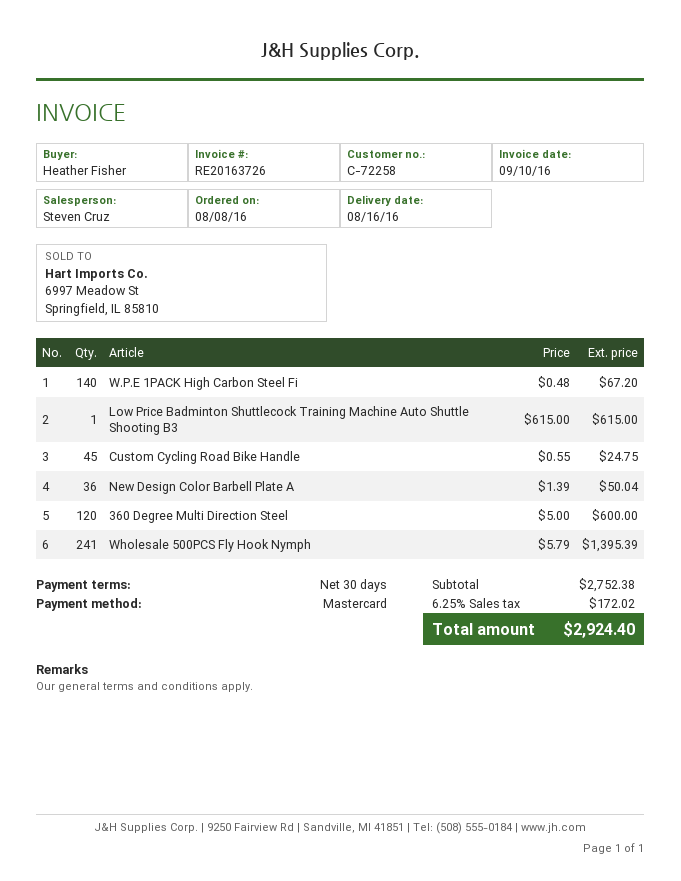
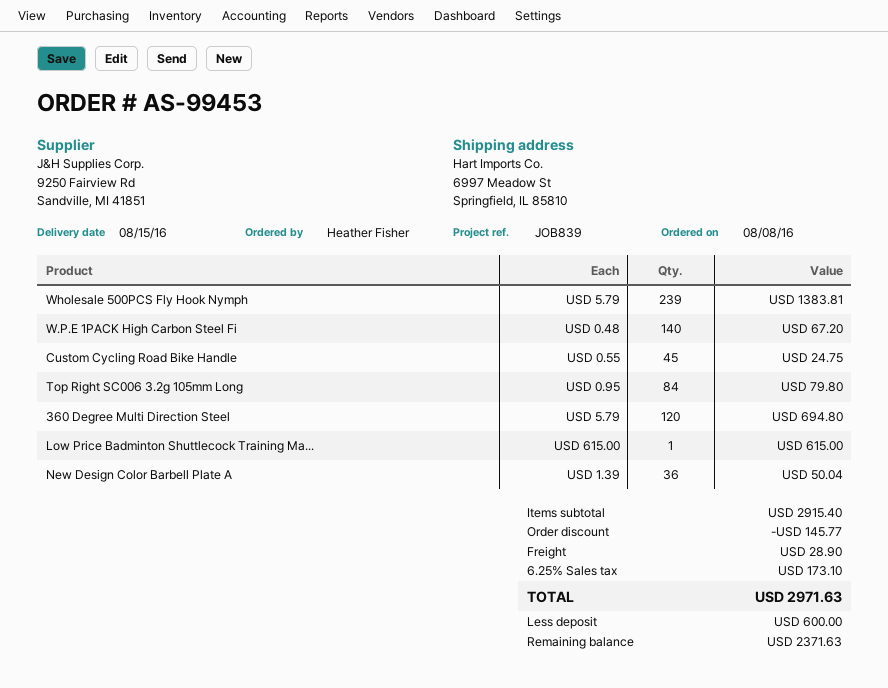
delivery date: 2016-08-16 -> 2016-08-15
360 Degree Multi Direction Steel: 120 x 5.00 = 600.00 -> 120 x 5.79 = 694.80
Wholesale 500PCS Fly Hook Nymph: 241 x 5.79 = 1395.39 -> 239 x 5.79 = 1383.81
Top Right SC006 3.2g 105mm Long: none -> 84 x 0.95 = 79.80
subtotal: 2752.38 -> 2915.40
discount: none -> 145.77
shipping: none -> 28.90
tax: 6.25% = 172.02 -> 6.25% = 173.10
total: 2924.40 -> 2971.63

